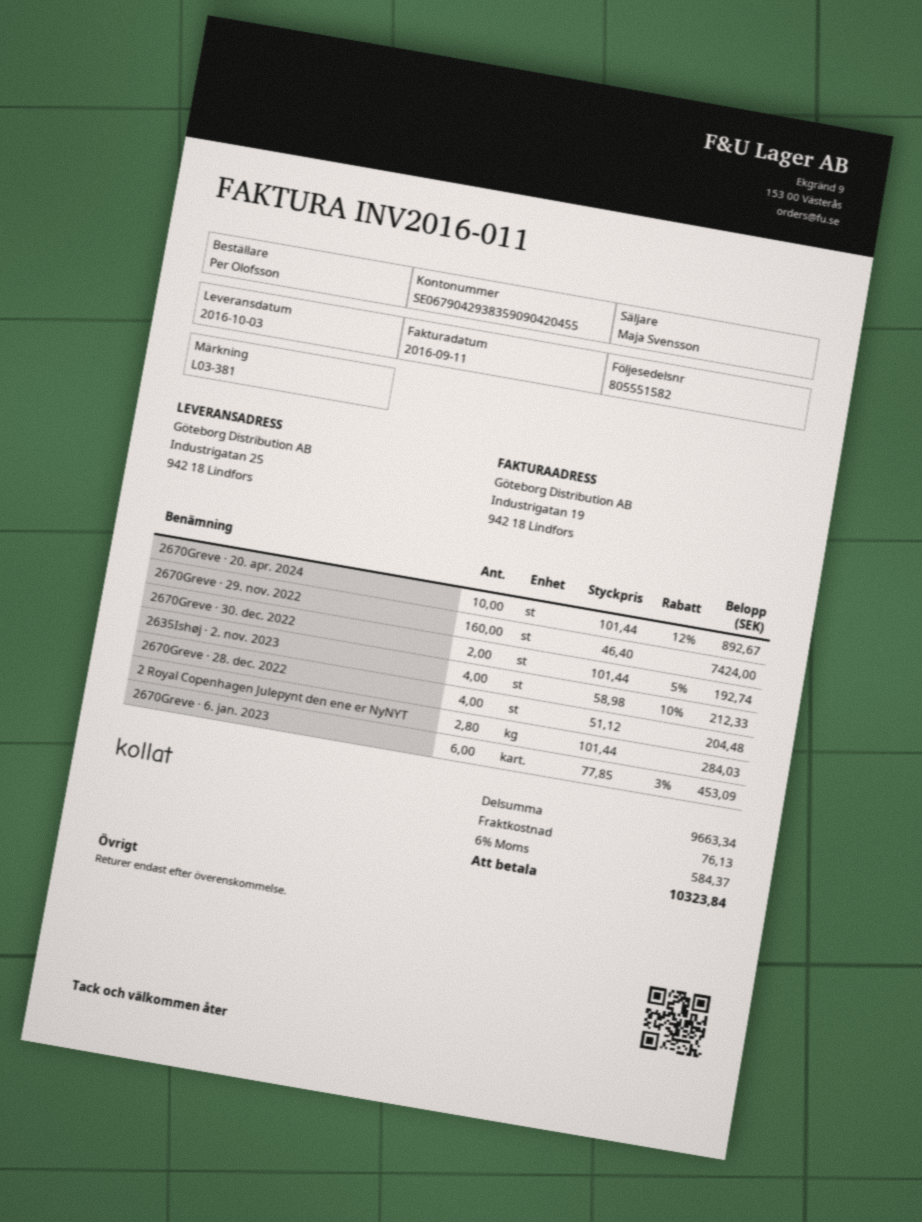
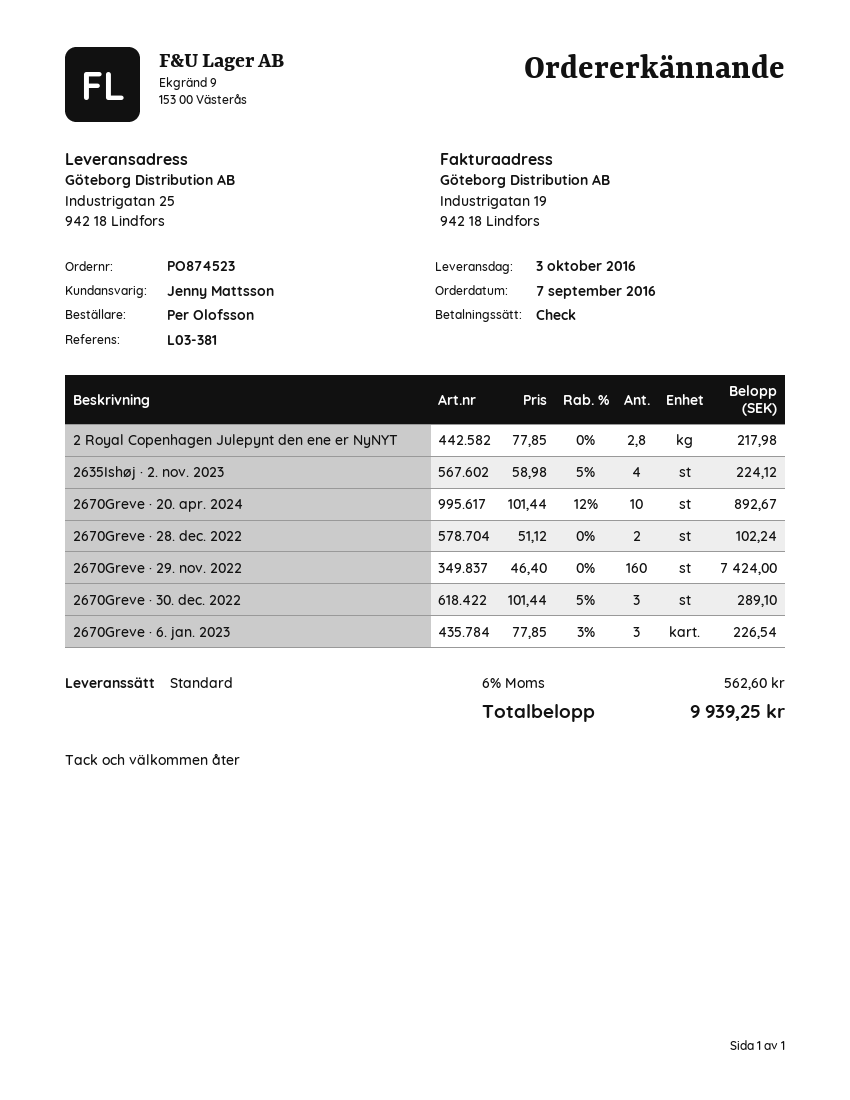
sales rep: Maja Svensson -> Jenny Mattsson
2670Greve · 30. dec. 2022: 2 x 101.44 - 5% = 192.74 -> 3 x 101.44 - 5% = 289.10
2635Ishøj · 2. nov. 2023: 4 x 58.98 - 10% = 212.33 -> 4 x 58.98 - 5% = 224.12
2670Greve · 28. dec. 2022: 4 x 51.12 = 204.48 -> 2 x 51.12 = 102.24
2 Royal Copenhagen Julepynt den ene er NyNYT: 2.8 x 101.44 = 284.03 -> 2.8 x 77.85 = 217.98
2670Greve · 6. jan. 2023: 6 x 77.85 - 3% = 453.09 -> 3 x 77.85 - 3% = 226.54
shipping: 76.13 -> none
tax: 6% = 584.37 -> 6% = 562.60
total: 10323.84 -> 9939.25

